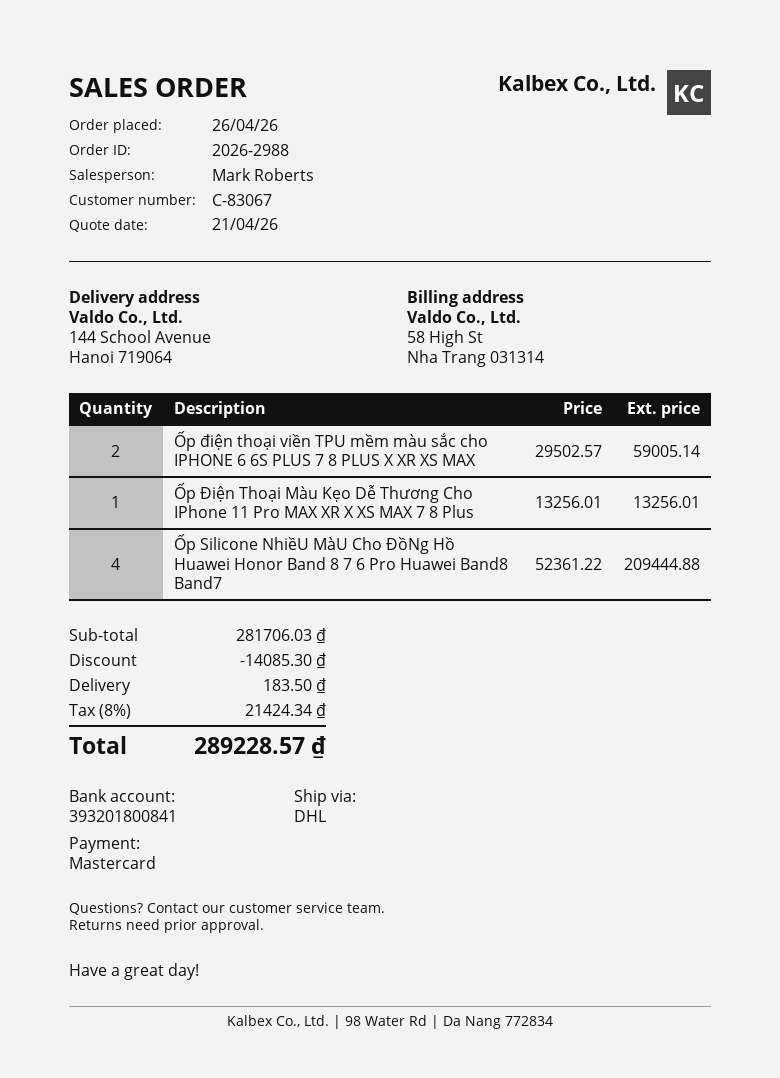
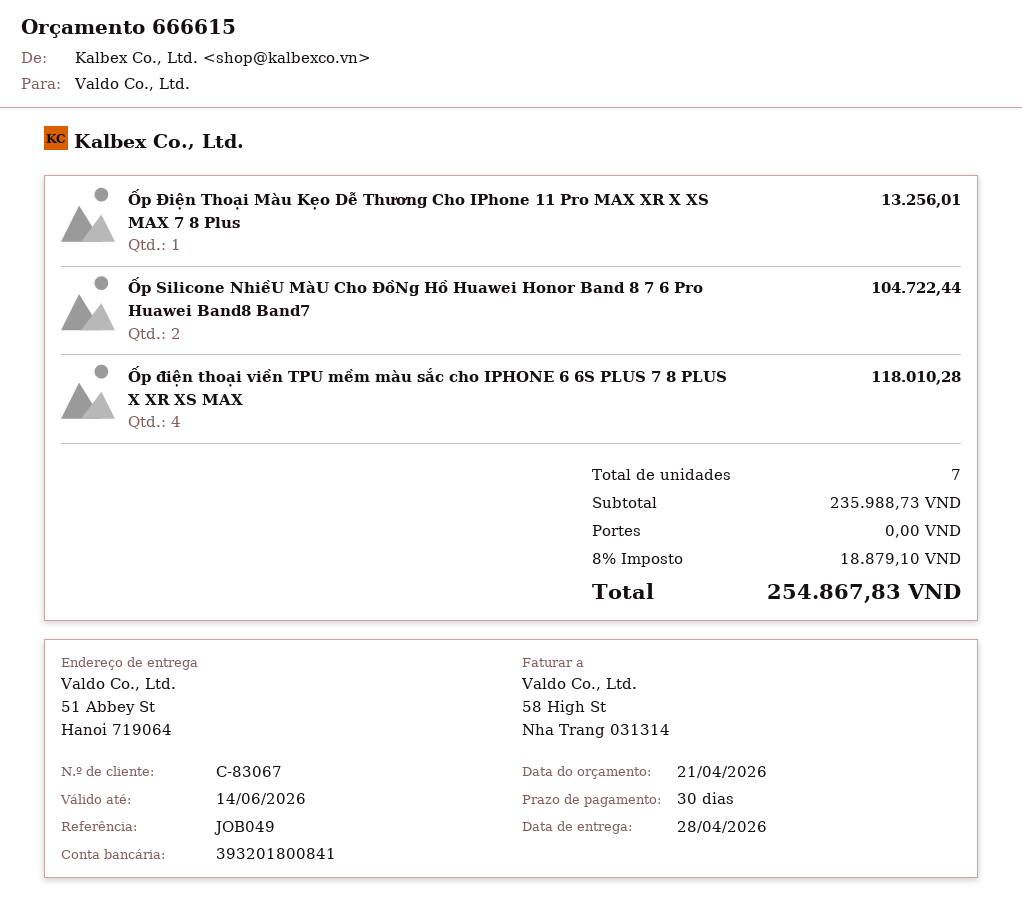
ship to: 144 School Avenue, Hanoi 719064 -> 51 Abbey St, Hanoi 719064
Ốp điện thoại viền TPU mềm màu sắc cho IPHONE 6 6S PLUS 7 8 PLUS X XR XS MAX: 2 for 59005.14 -> 4 for 118010.28
Ốp Silicone NhiềU MàU Cho ĐồNg Hồ Huawei Honor Band 8 7 6 Pro Huawei Band8 Band7: 4 for 209444.88 -> 2 for 104722.44
subtotal: 281706.03 -> 235988.73
discount: 14085.30 -> none
shipping: 183.50 -> 0.00
tax: 8% = 21424.34 -> 8% = 18879.10
total: 289228.57 -> 254867.83

